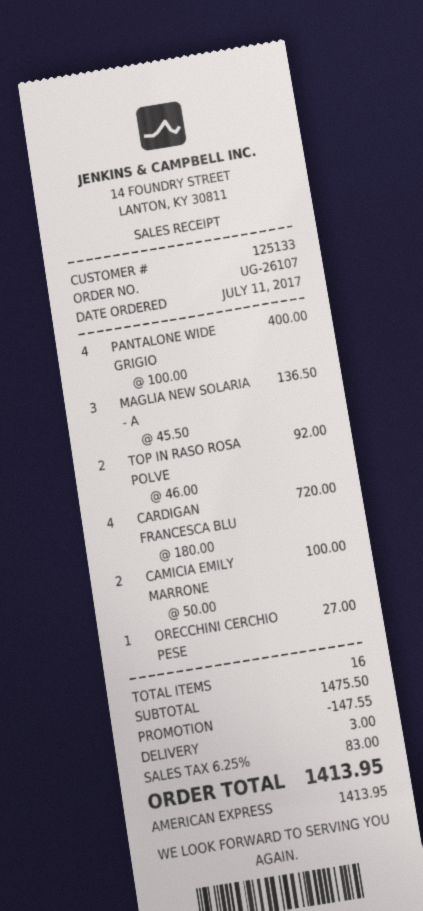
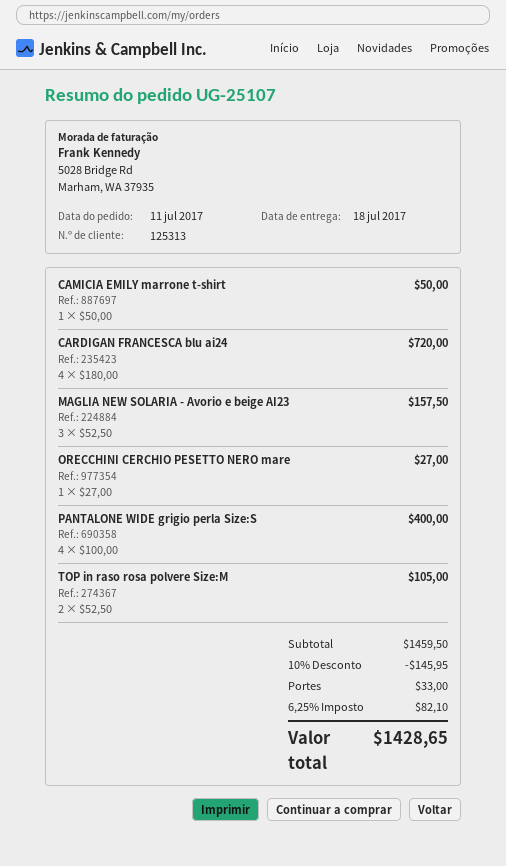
order number: UG-26107 -> UG-25107
customer number: 125133 -> 125313
MAGLIA NEW SOLARIA - A: 3 x 45.50 = 136.50 -> 3 x 52.50 = 157.50
TOP IN RASO ROSA POLVE: 2 x 46.00 = 92.00 -> 2 x 52.50 = 105.00
CAMICIA EMILY MARRONE: 2 x 50.00 = 100.00 -> 1 x 50.00 = 50.00
subtotal: 1475.50 -> 1459.50
discount: 147.55 -> 145.95
shipping: 3.00 -> 33.00
tax: 6.25% = 83.00 -> 6.25% = 82.10
total: 1413.95 -> 1428.65

